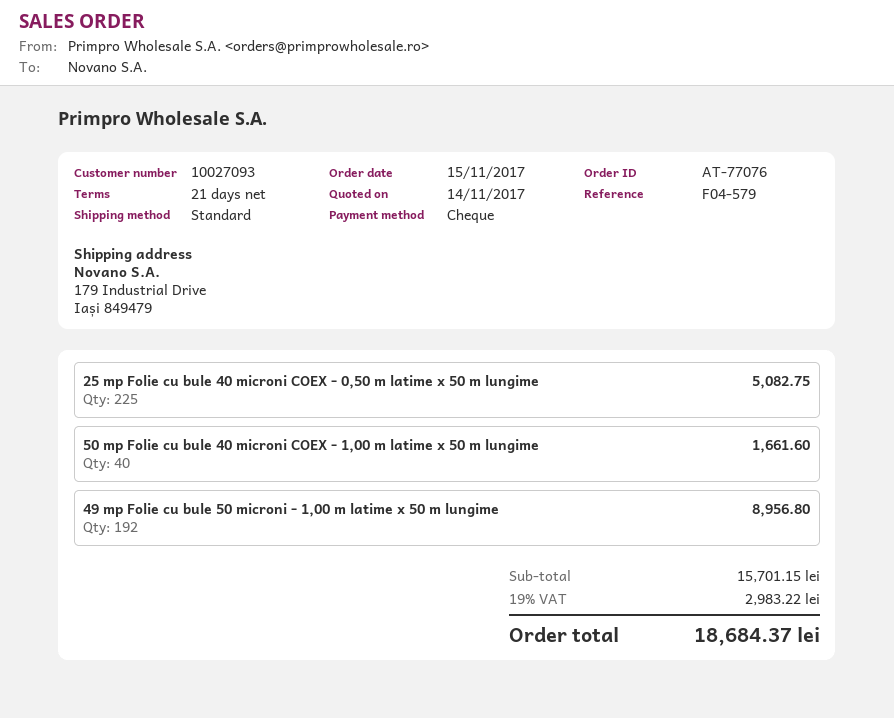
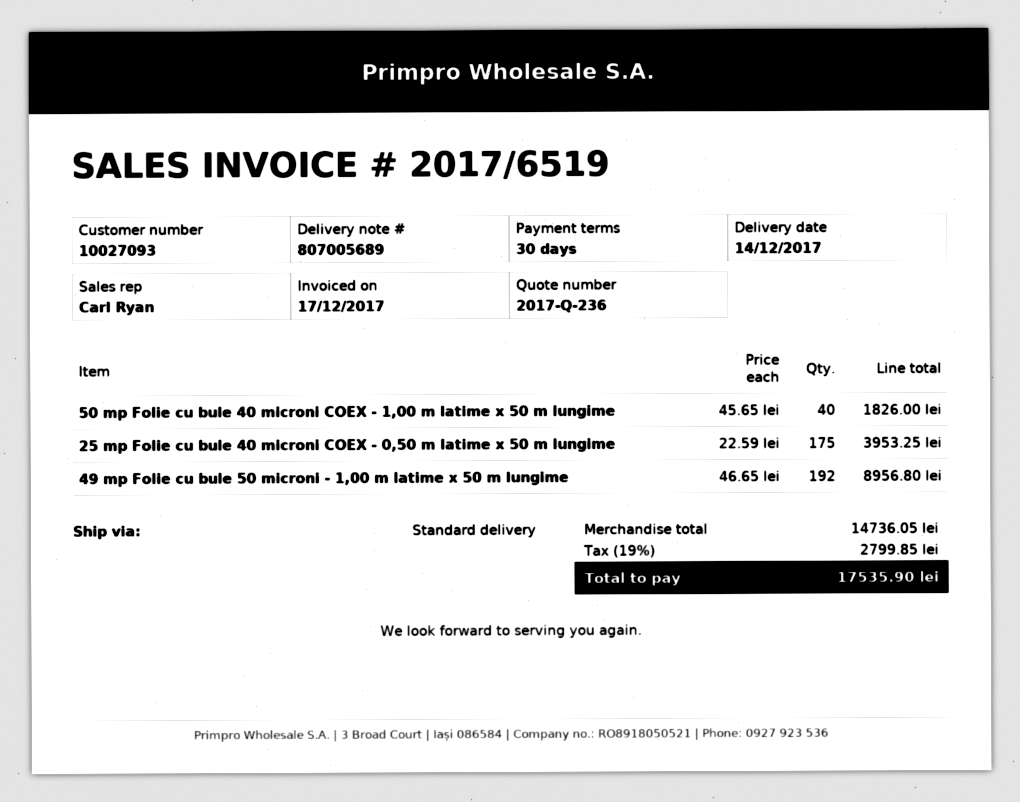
payment terms: 21 days -> 30 days
25 mp Folie cu bule 40 microni COEX - 0,50 m latime x 50 m lungime: 225 for 5082.75 -> 175 for 3953.25
50 mp Folie cu bule 40 microni COEX - 1,00 m latime x 50 m lungime: 40 for 1661.60 -> 40 for 1826.00
subtotal: 15701.15 -> 14736.05
tax: 19% = 2983.22 -> 19% = 2799.85
total: 18684.37 -> 17535.90

